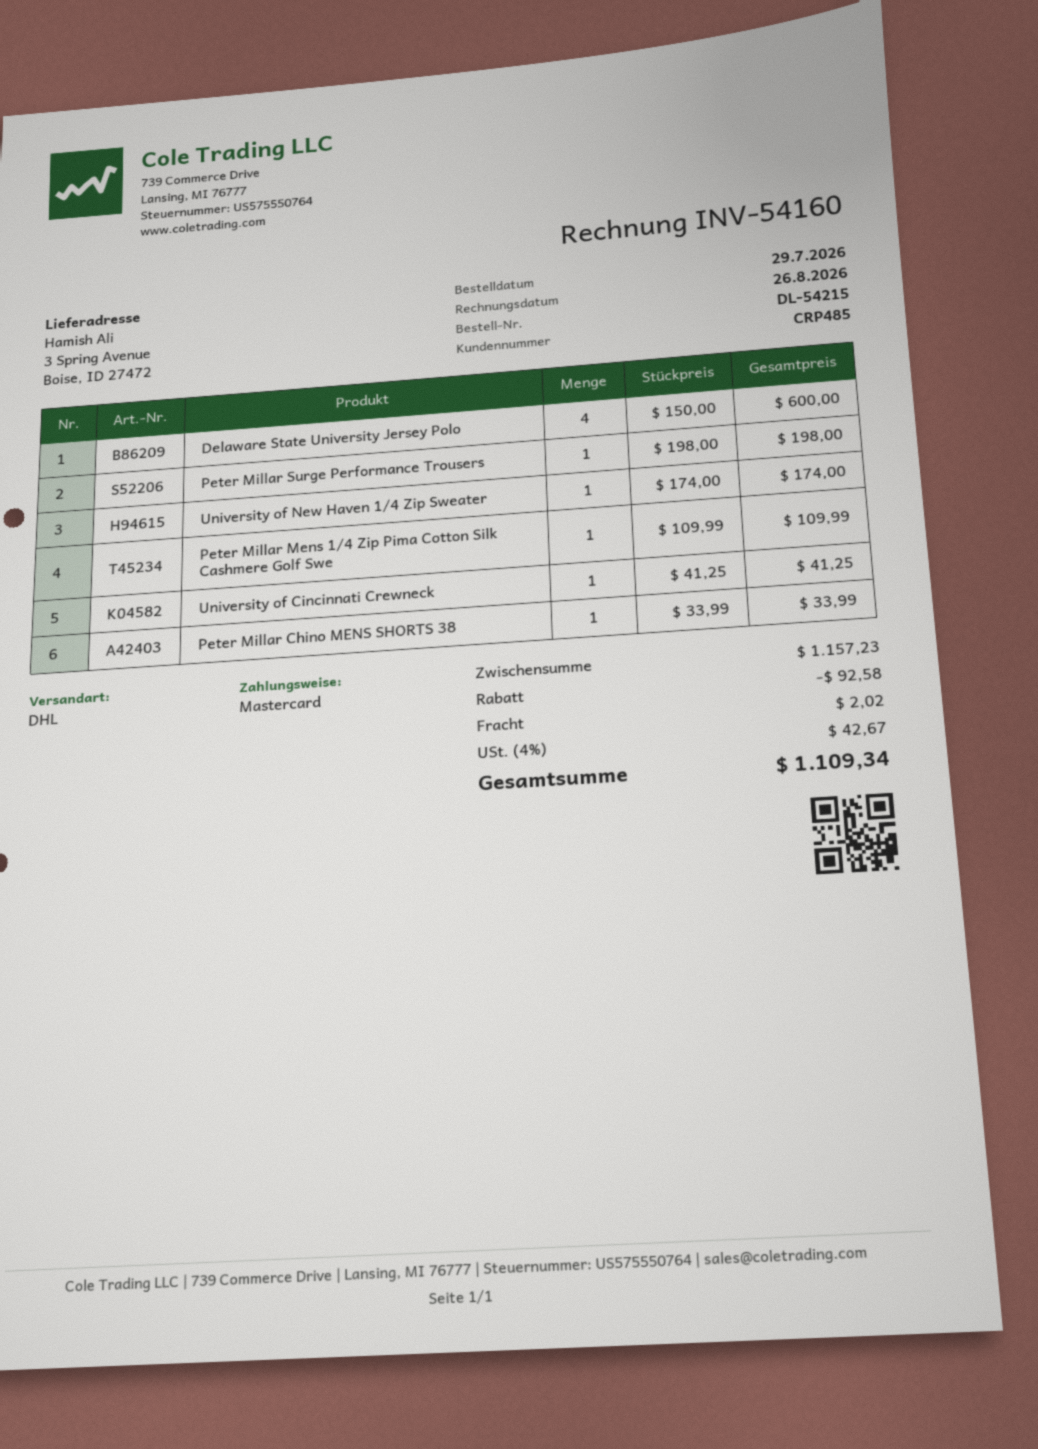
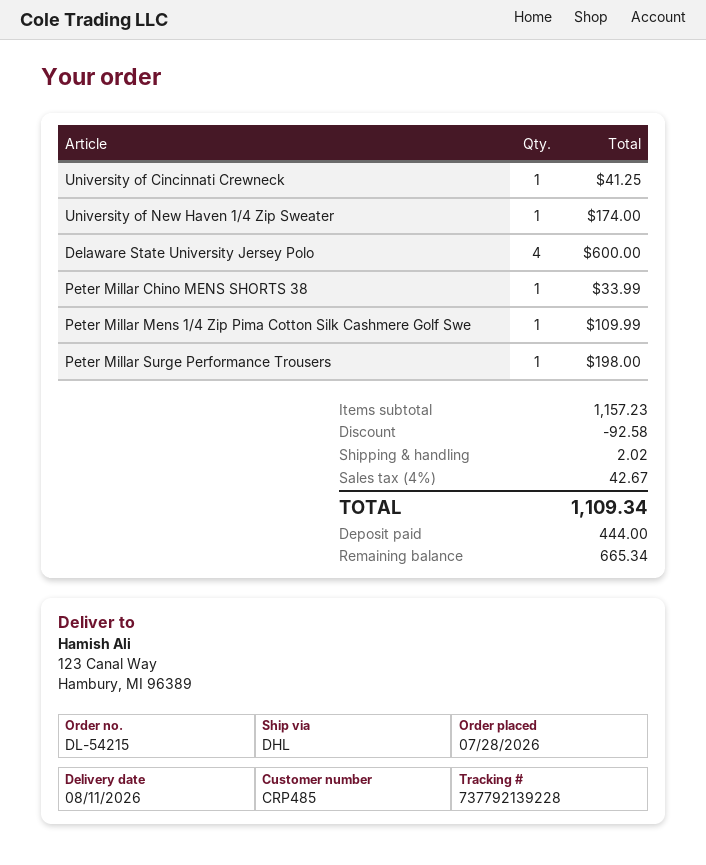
order date: 2026-07-29 -> 2026-07-28
ship to: 3 Spring Avenue, Boise, ID 27472 -> 123 Canal Way, Hambury, MI 96389

